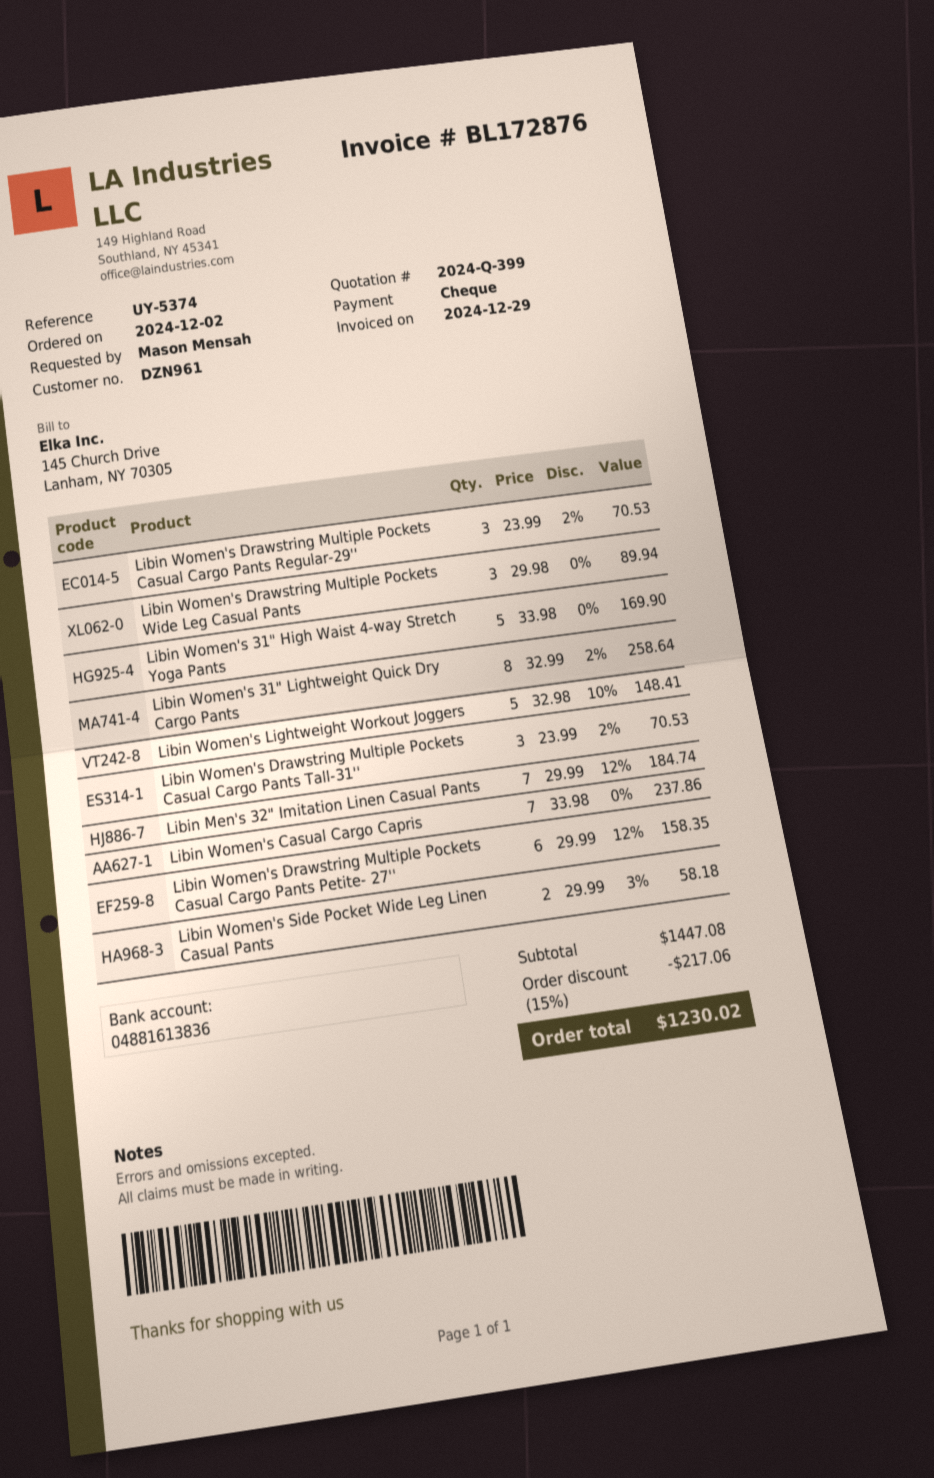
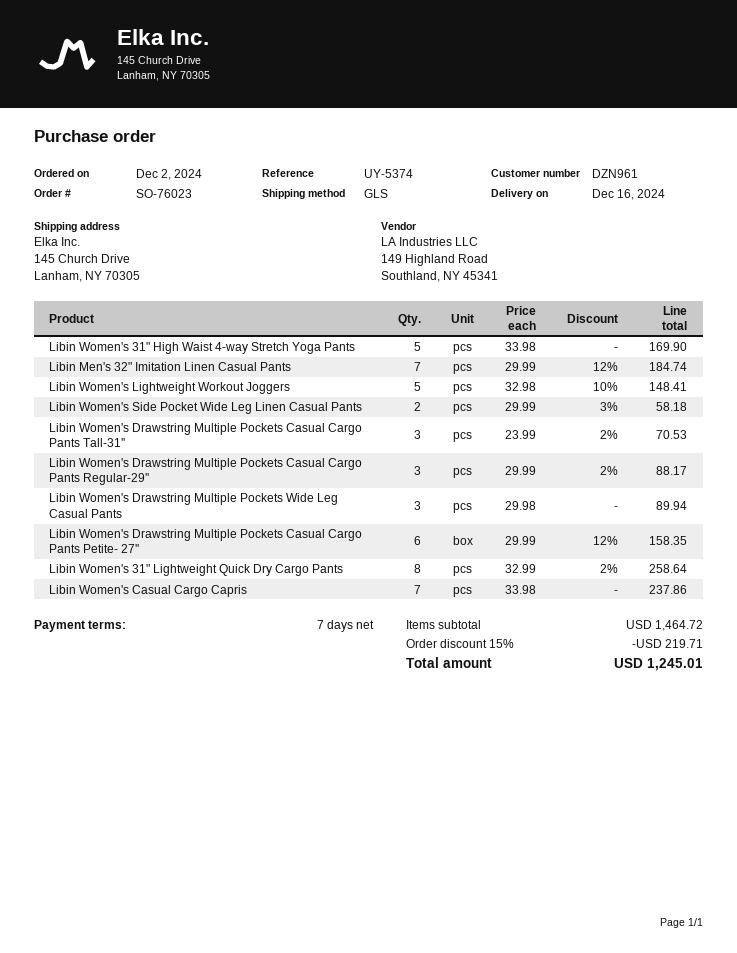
Libin Women's Drawstring Multiple Pockets Casual Cargo Pants Regular-29'': 3 x 23.99 - 2% = 70.53 -> 3 x 29.99 - 2% = 88.17
subtotal: 1447.08 -> 1464.72
discount: 15% = 217.06 -> 15% = 219.71
total: 1230.02 -> 1245.01

